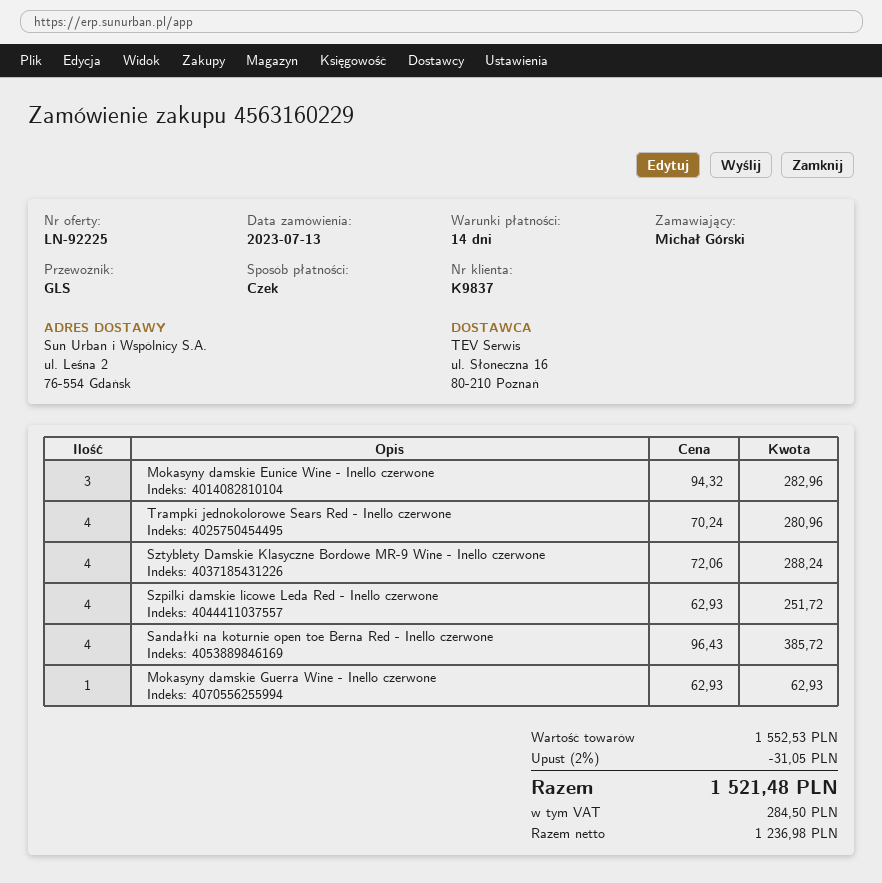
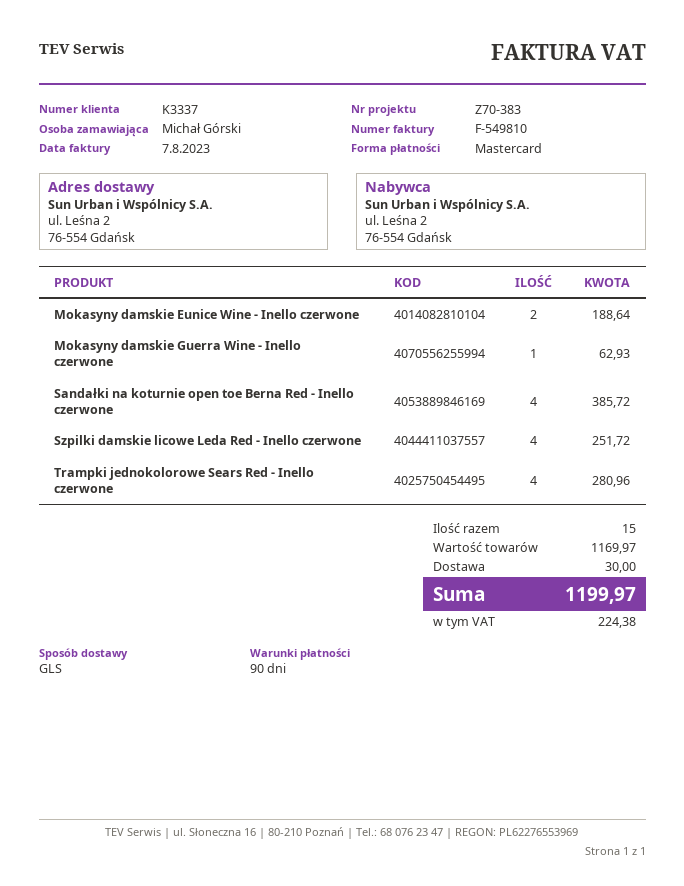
payment terms: 14 days -> 90 days
customer number: K9837 -> K3337
payment method: cheque -> Mastercard
Mokasyny damskie Eunice Wine - Inello czerwone: 3 for 282.96 -> 2 for 188.64
Sztyblety Damskie Klasyczne Bordowe MR-9 Wine - Inello czerwone: 4 for 288.24 -> none
subtotal: 1552.53 -> 1169.97
discount: 2% = 31.05 -> none
shipping: none -> 30.00
tax: 284.50 -> 224.38
total: 1521.48 -> 1199.97

